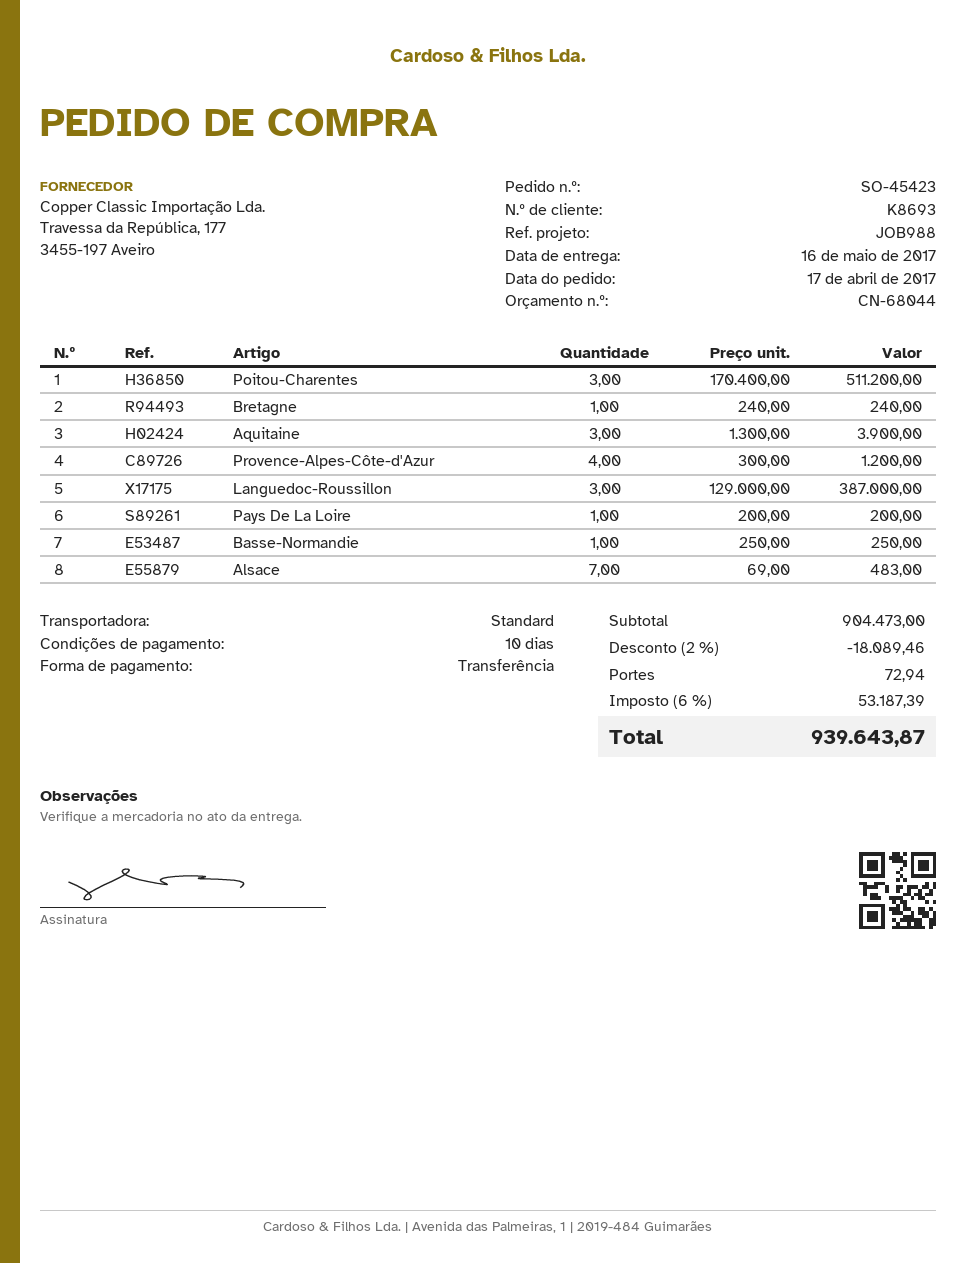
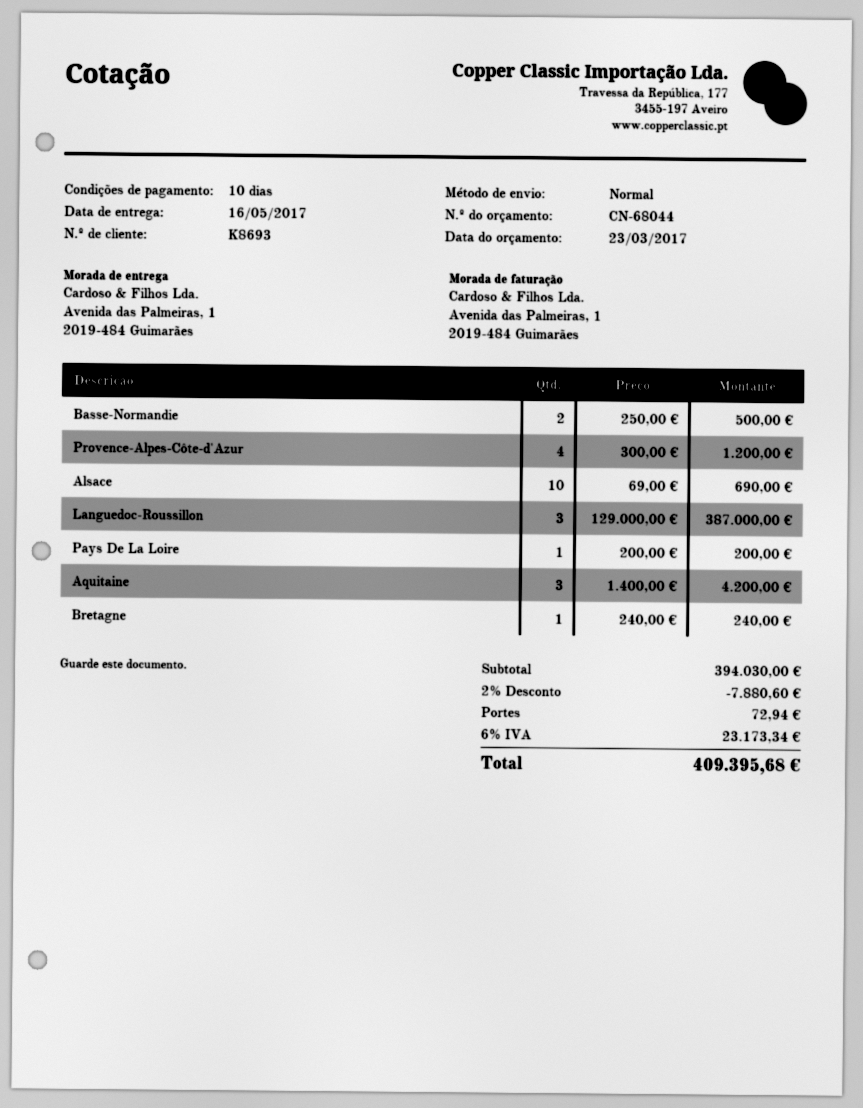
Poitou-Charentes: 3 x 170400.00 = 511200.00 -> none
Aquitaine: 3 x 1300.00 = 3900.00 -> 3 x 1400.00 = 4200.00
Basse-Normandie: 1 x 250.00 = 250.00 -> 2 x 250.00 = 500.00
Alsace: 7 x 69.00 = 483.00 -> 10 x 69.00 = 690.00
subtotal: 904473.00 -> 394030.00
discount: 2% = 18089.46 -> 2% = 7880.60
tax: 6% = 53187.39 -> 6% = 23173.34
total: 939643.87 -> 409395.68

